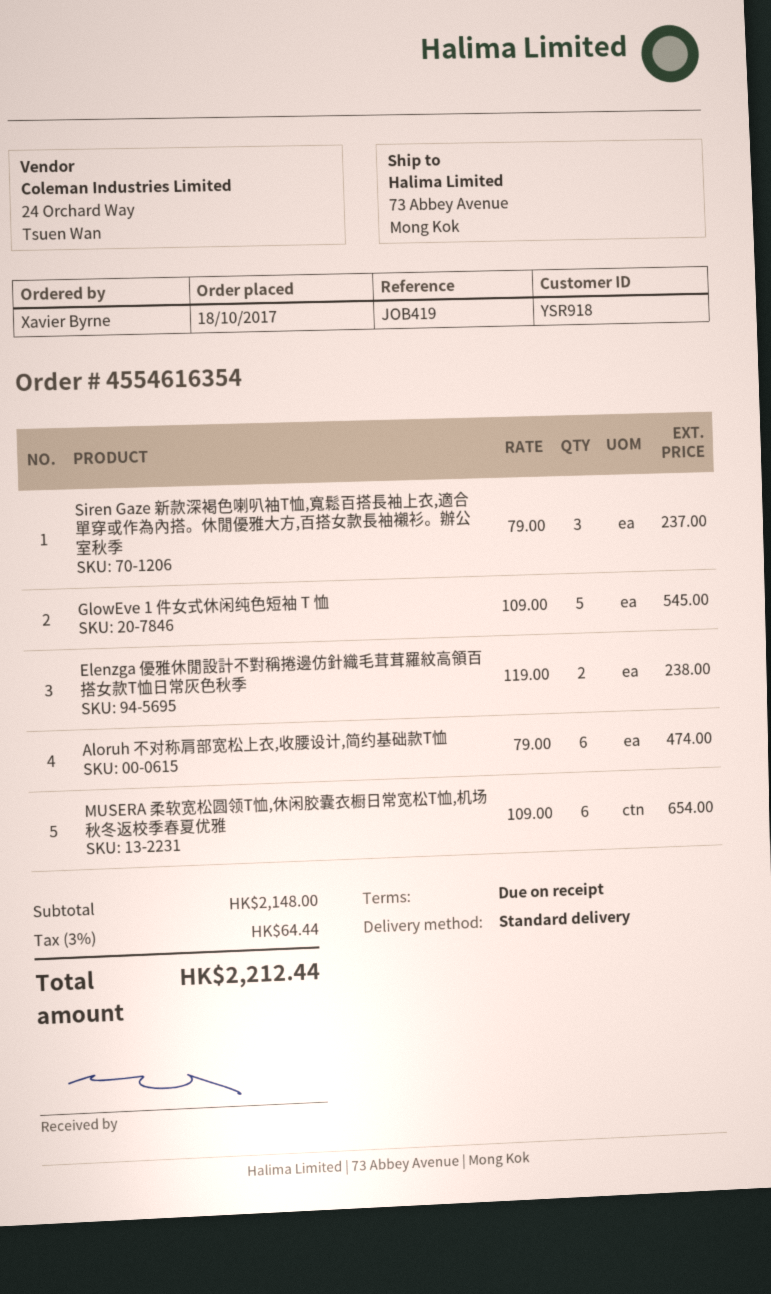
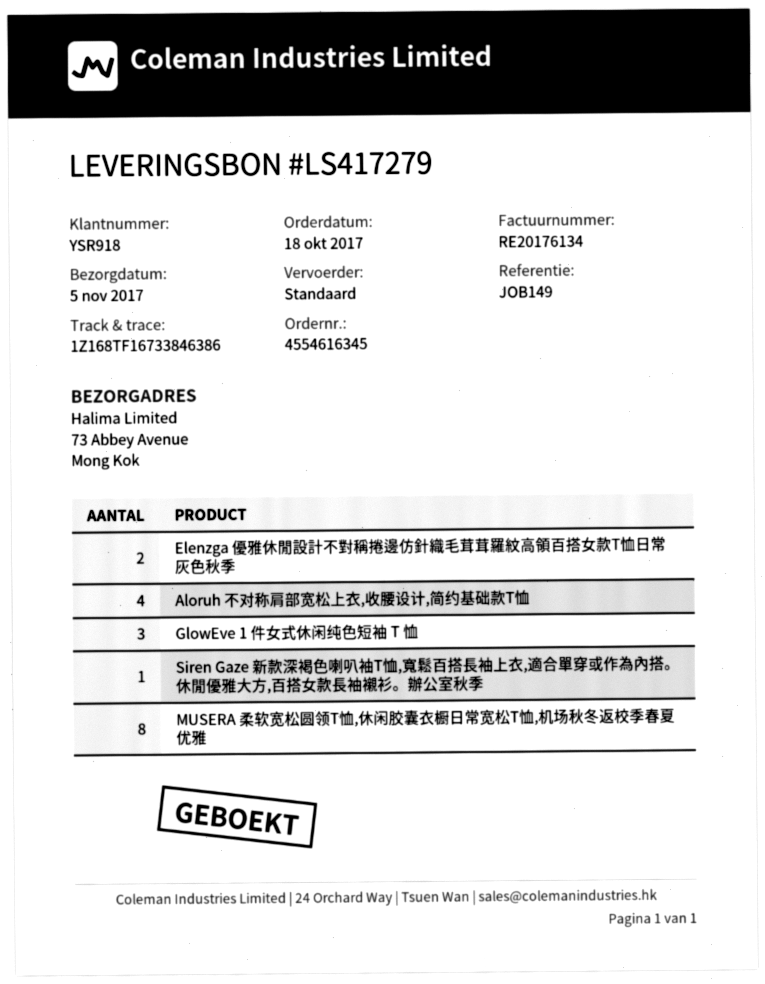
order number: 4554616354 -> 4554616345
reference: JOB419 -> JOB149
Siren Gaze 新款深褐色喇叭袖T恤,寬鬆百搭長袖上衣,適合單穿或作為內搭。休閒優雅大方,百搭女款長袖襯衫。辦公室秋季: 3 -> 1
GlowEve 1 件女式休闲纯色短袖 T 恤: 5 -> 3
Aloruh 不对称肩部宽松上衣,收腰设计,简约基础款T恤: 6 -> 4
MUSERA 柔软宽松圆领T恤,休闲胶囊衣橱日常宽松T恤,机场秋冬返校季春夏优雅: 6 -> 8

